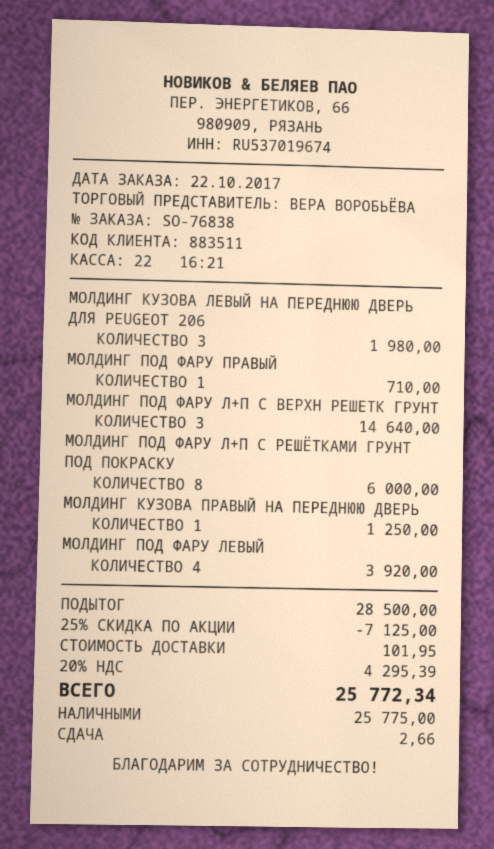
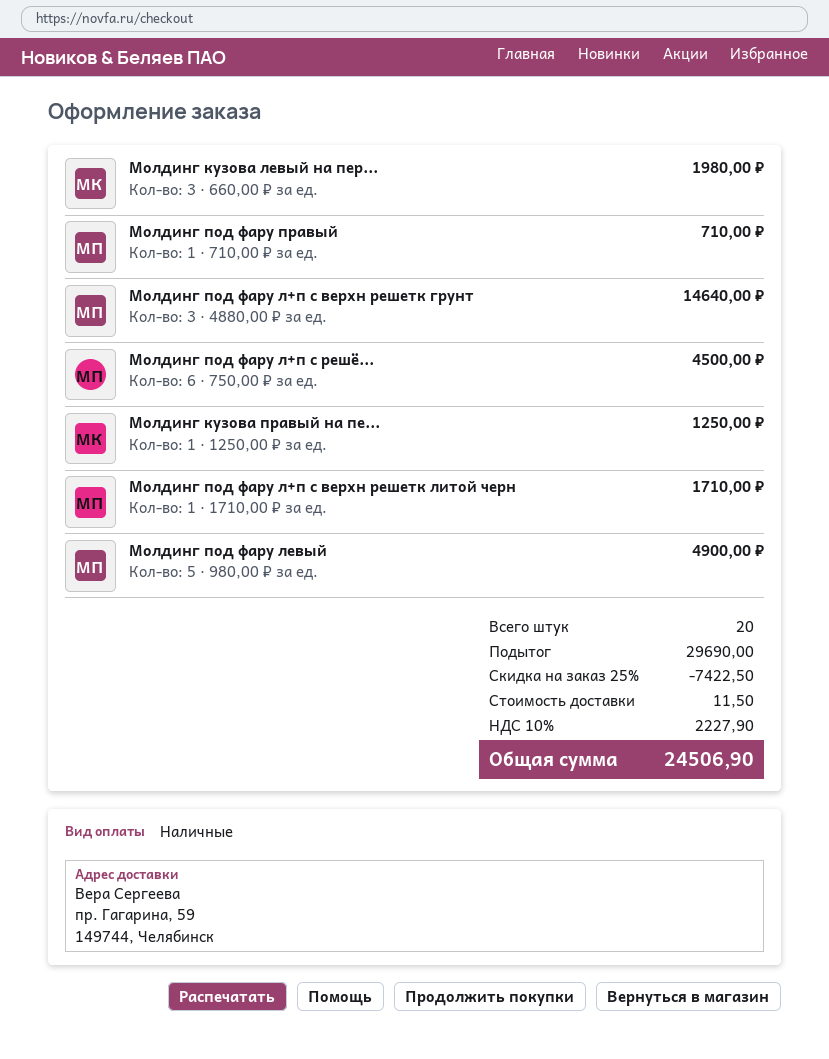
МОЛДИНГ ПОД ФАРУ Л+П С РЕШЁТКАМИ ГРУНТ ПОД ПОКРАСКУ: 8 for 6000.00 -> 6 for 4500.00
МОЛДИНГ ПОД ФАРУ ЛЕВЫЙ: 4 for 3920.00 -> 5 for 4900.00
Молдинг под фару л+п с верхн решетк литой черн: none -> 1 for 1710.00
subtotal: 28500.00 -> 29690.00
discount: 25% = 7125.00 -> 25% = 7422.50
shipping: 101.95 -> 11.50
tax: 20% = 4295.39 -> 10% = 2227.90
total: 25772.34 -> 24506.90

